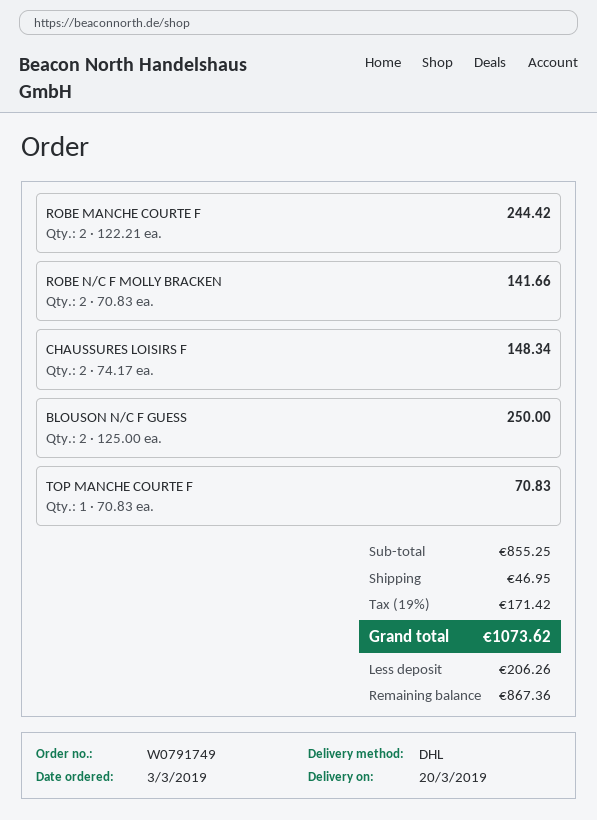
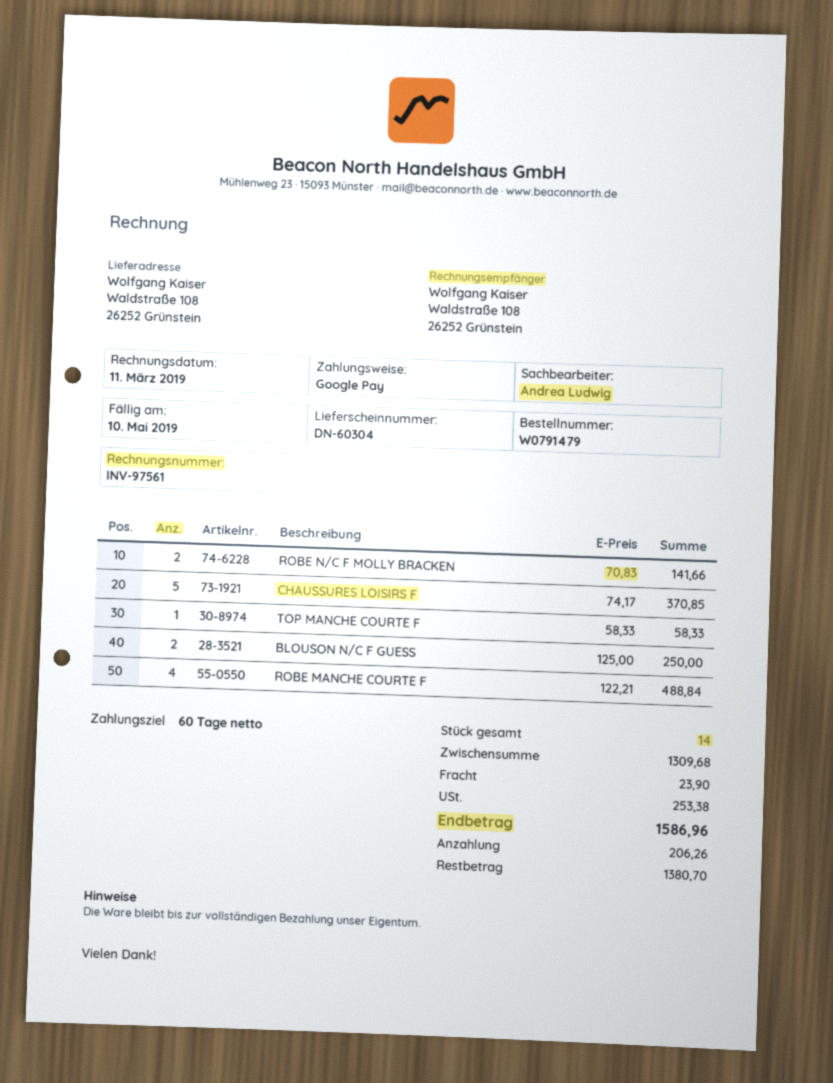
order number: W0791749 -> W0791479
ROBE MANCHE COURTE F: 2 x 122.21 = 244.42 -> 4 x 122.21 = 488.84
CHAUSSURES LOISIRS F: 2 x 74.17 = 148.34 -> 5 x 74.17 = 370.85
TOP MANCHE COURTE F: 1 x 70.83 = 70.83 -> 1 x 58.33 = 58.33
subtotal: 855.25 -> 1309.68
shipping: 46.95 -> 23.90
tax: 171.42 -> 253.38
total: 1073.62 -> 1586.96
balance: 867.36 -> 1380.70

